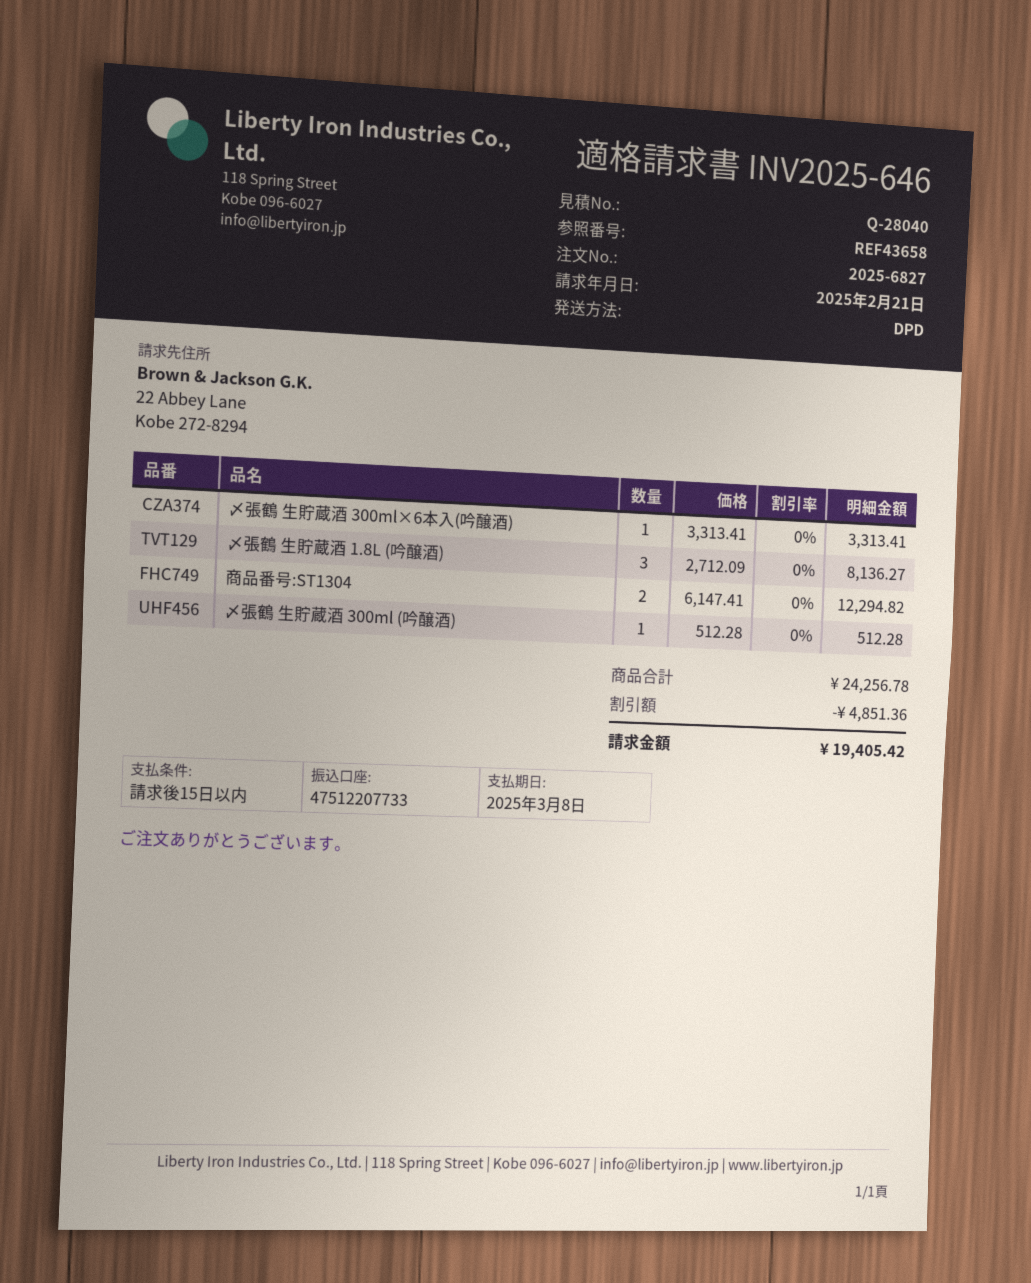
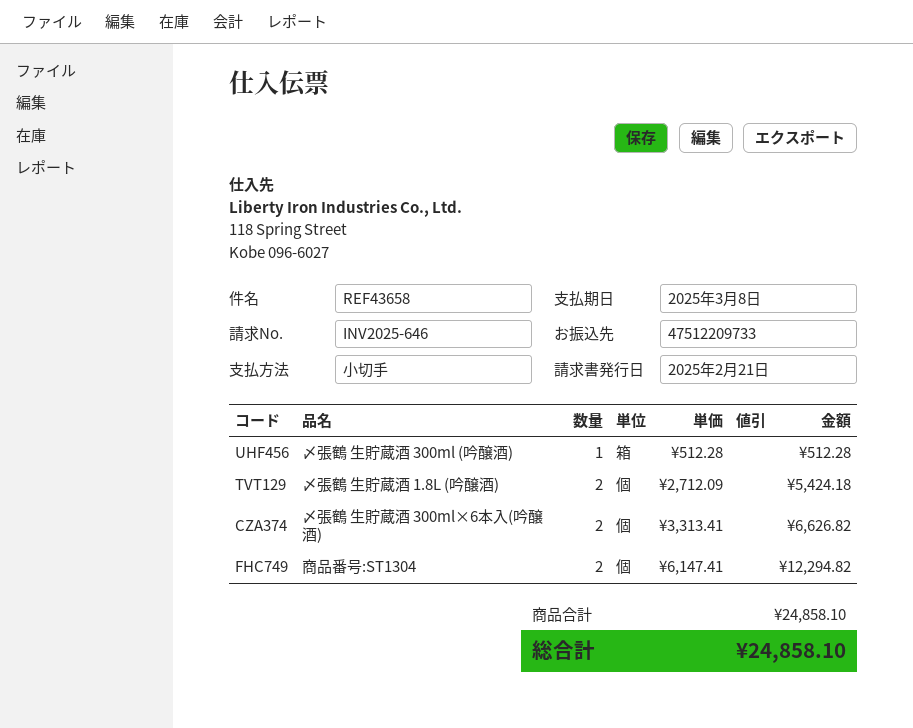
bank account: 47512207733 -> 47512209733
〆張鶴 生貯蔵酒 300ml×6本入(吟醸酒): 1 x 3313.41 = 3313.41 -> 2 x 3313.41 = 6626.82
〆張鶴 生貯蔵酒 1.8L (吟醸酒): 3 x 2712.09 = 8136.27 -> 2 x 2712.09 = 5424.18
subtotal: 24256.78 -> 24858.10
discount: 4851.36 -> none
total: 19405.42 -> 24858.10

